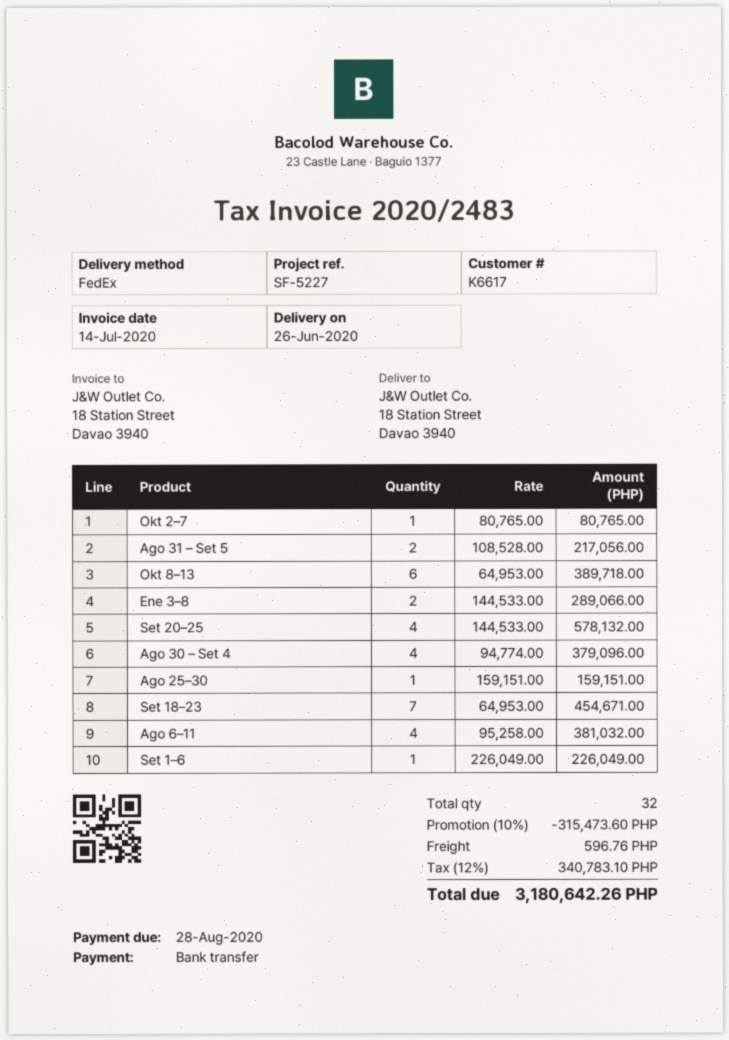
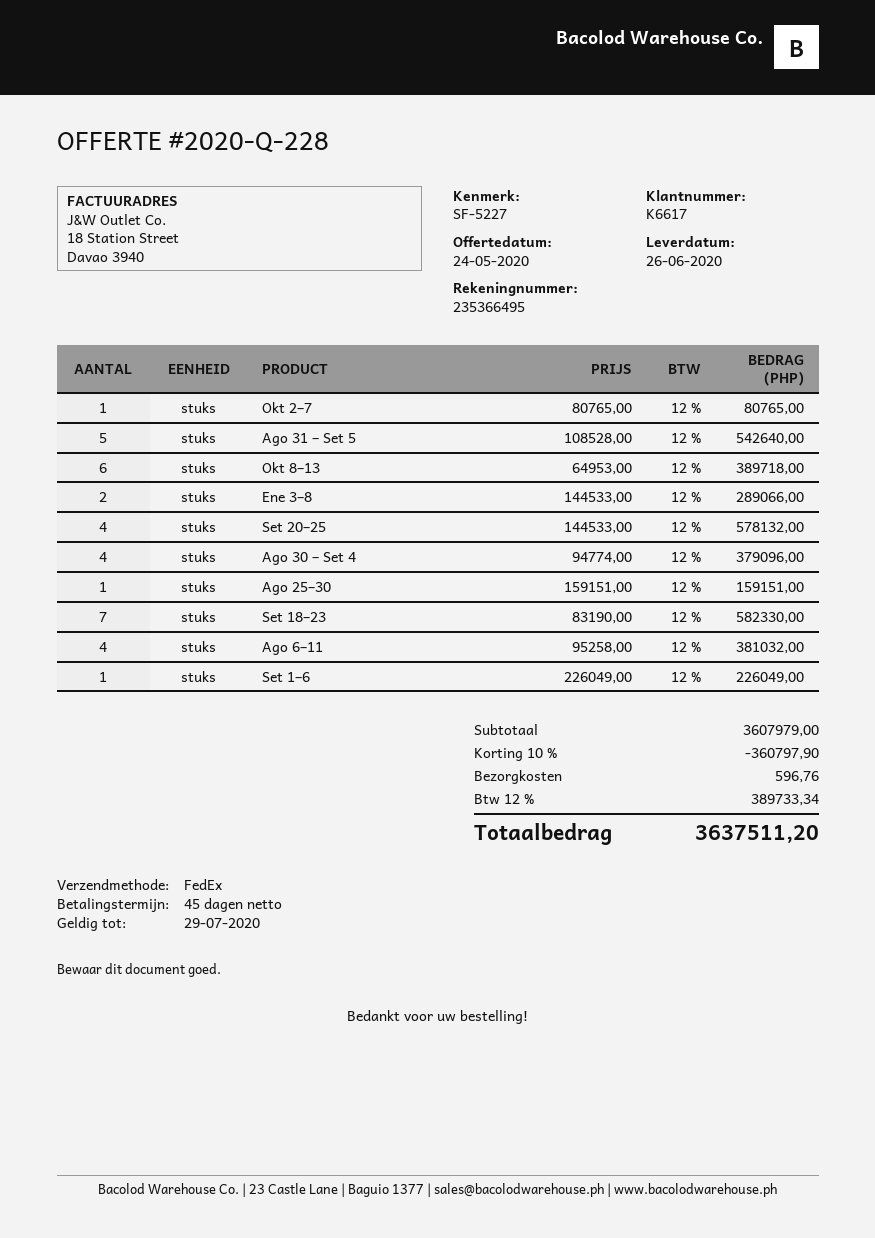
Ago 31 – Set 5: 2 x 108528.00 = 217056.00 -> 5 x 108528.00 = 542640.00
Set 18–23: 7 x 64953.00 = 454671.00 -> 7 x 83190.00 = 582330.00
discount: 10% = 315473.60 -> 10% = 360797.90
tax: 12% = 340783.10 -> 12% = 389733.34
total: 3180642.26 -> 3637511.20

